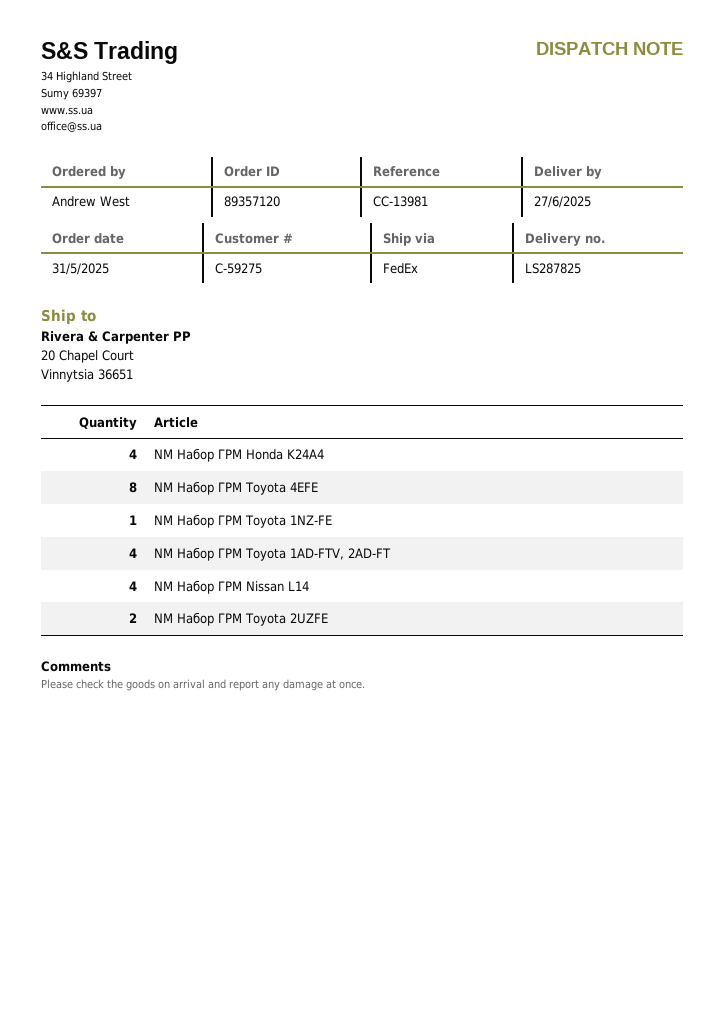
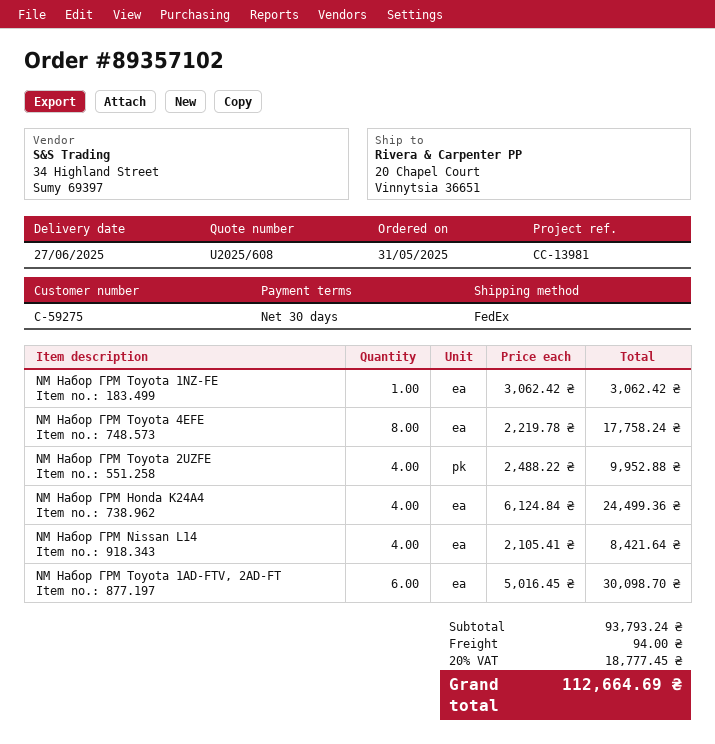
order number: 89357120 -> 89357102
NM Набор ГРМ Toyota 1AD-FTV, 2AD-FT: 4 -> 6
NM Набор ГРМ Toyota 2UZFE: 2 -> 4

